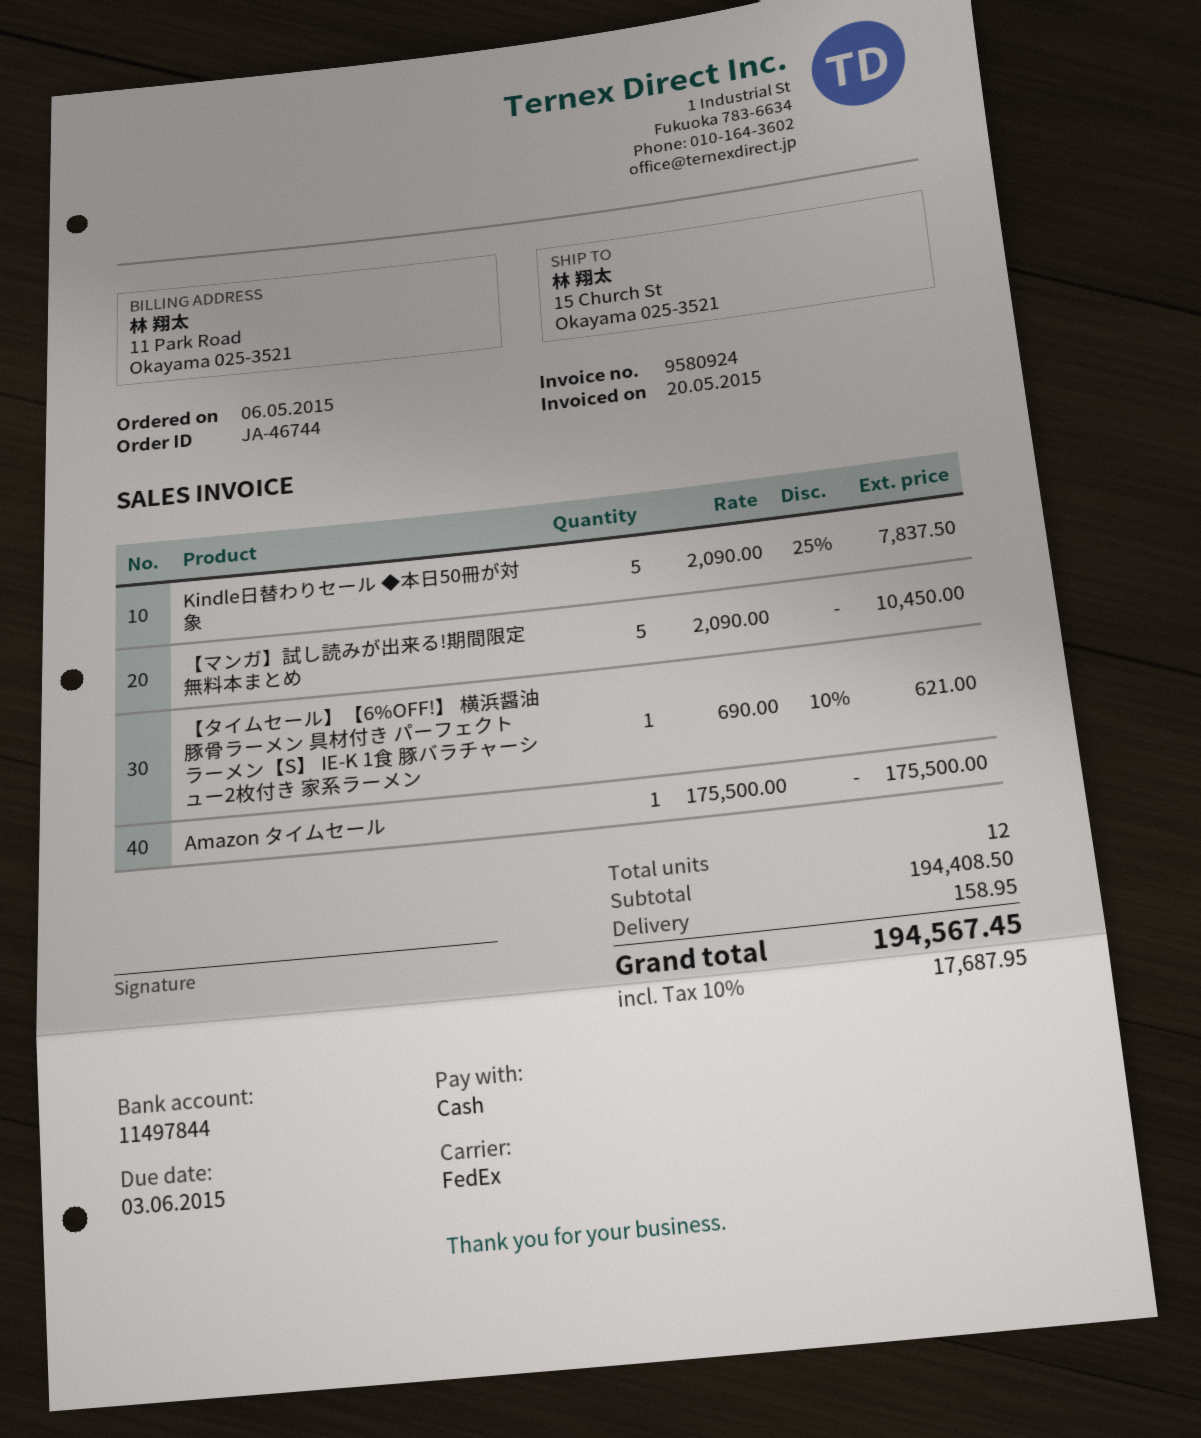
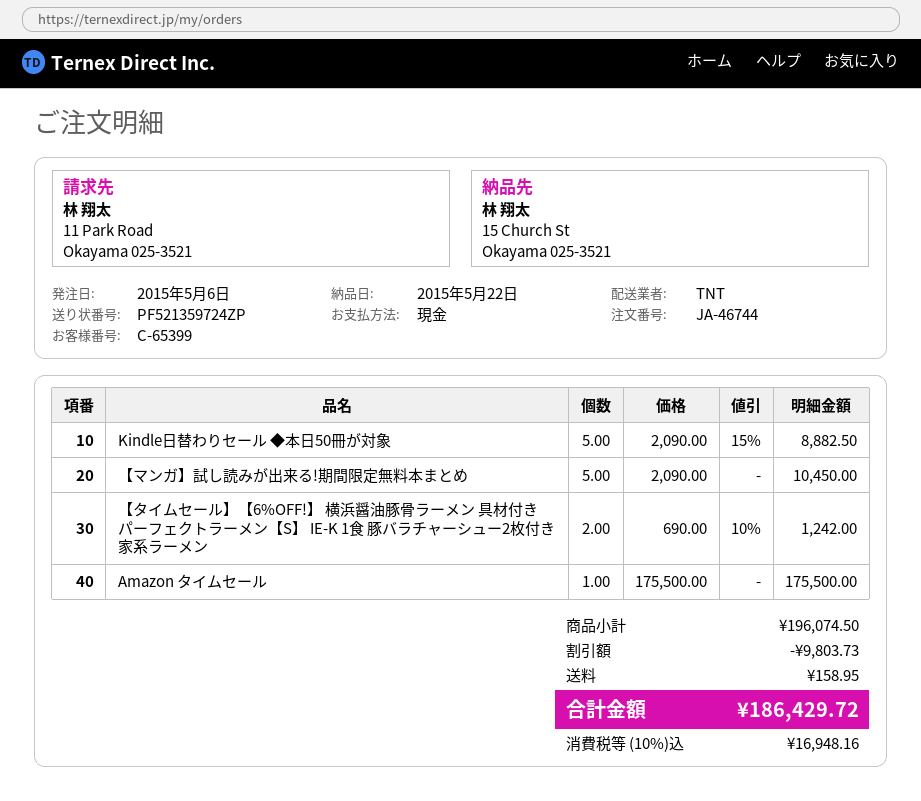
shipping method: FedEx -> TNT
Kindle日替わりセール ◆本日50冊が対象: 5 x 2090.00 - 25% = 7837.50 -> 5 x 2090.00 - 15% = 8882.50
【タイムセール】【6%OFF!】 横浜醤油豚骨ラーメン 具材付き パーフェクトラーメン【S】 IE-K 1食 豚バラチャーシュー2枚付き 家系ラーメン: 1 x 690.00 - 10% = 621.00 -> 2 x 690.00 - 10% = 1242.00
subtotal: 194408.50 -> 196074.50
discount: none -> 9803.73
tax: 10% = 17687.95 -> 10% = 16948.16
total: 194567.45 -> 186429.72

